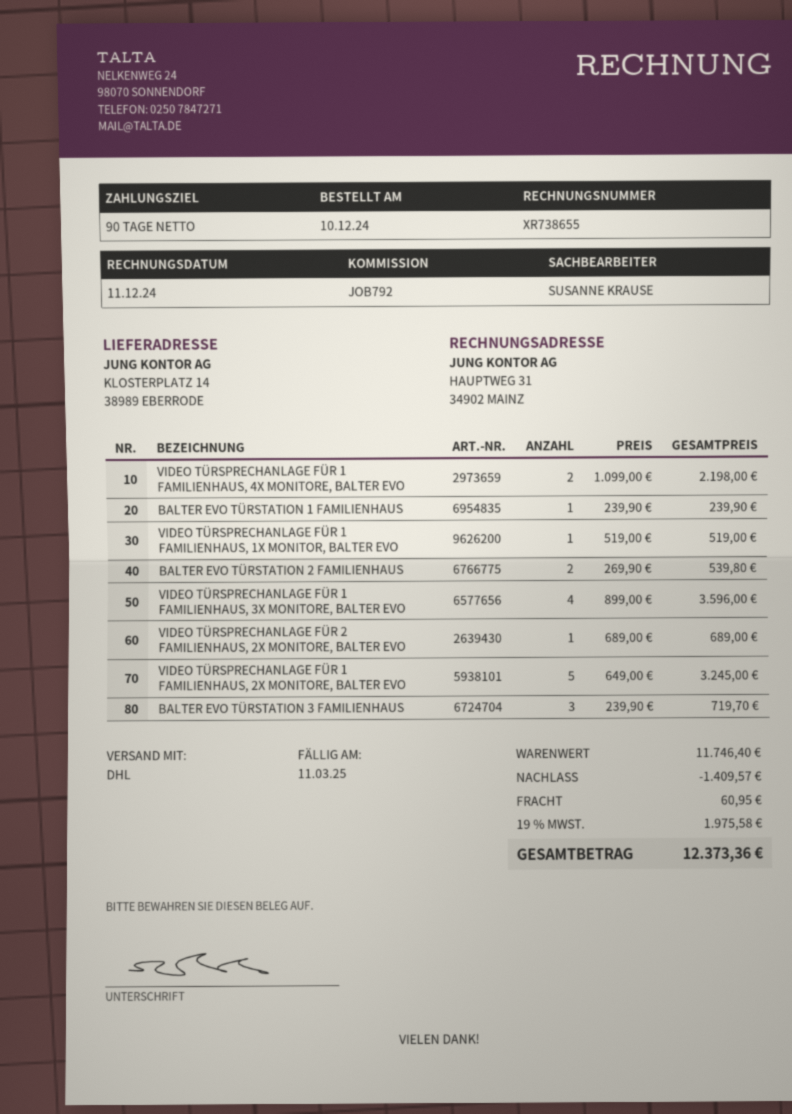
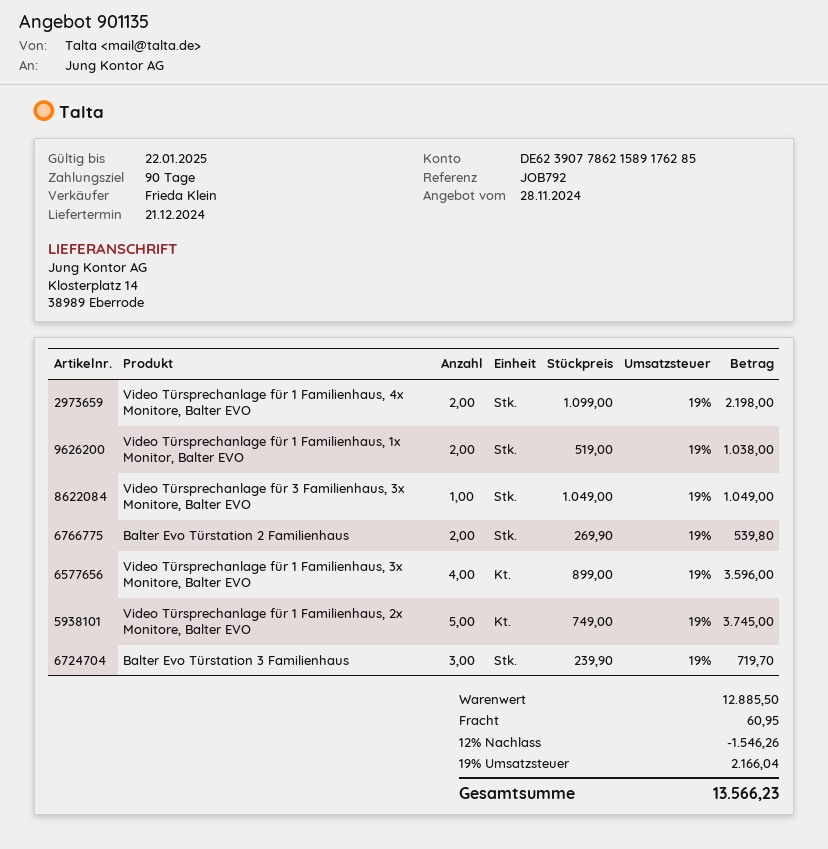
sales rep: SUSANNE KRAUSE -> Frieda Klein
BALTER EVO TÜRSTATION 1 FAMILIENHAUS: 1 x 239.90 = 239.90 -> none
VIDEO TÜRSPRECHANLAGE FÜR 1 FAMILIENHAUS, 1X MONITOR, BALTER EVO: 1 x 519.00 = 519.00 -> 2 x 519.00 = 1038.00
VIDEO TÜRSPRECHANLAGE FÜR 2 FAMILIENHAUS, 2X MONITORE, BALTER EVO: 1 x 689.00 = 689.00 -> none
VIDEO TÜRSPRECHANLAGE FÜR 1 FAMILIENHAUS, 2X MONITORE, BALTER EVO: 5 x 649.00 = 3245.00 -> 5 x 749.00 = 3745.00
Video Türsprechanlage für 3 Familienhaus, 3x Monitore, Balter EVO: none -> 1 x 1049.00 = 1049.00
subtotal: 11746.40 -> 12885.50
discount: 1409.57 -> 1546.26
tax: 19% = 1975.58 -> 19% = 2166.04
total: 12373.36 -> 13566.23

